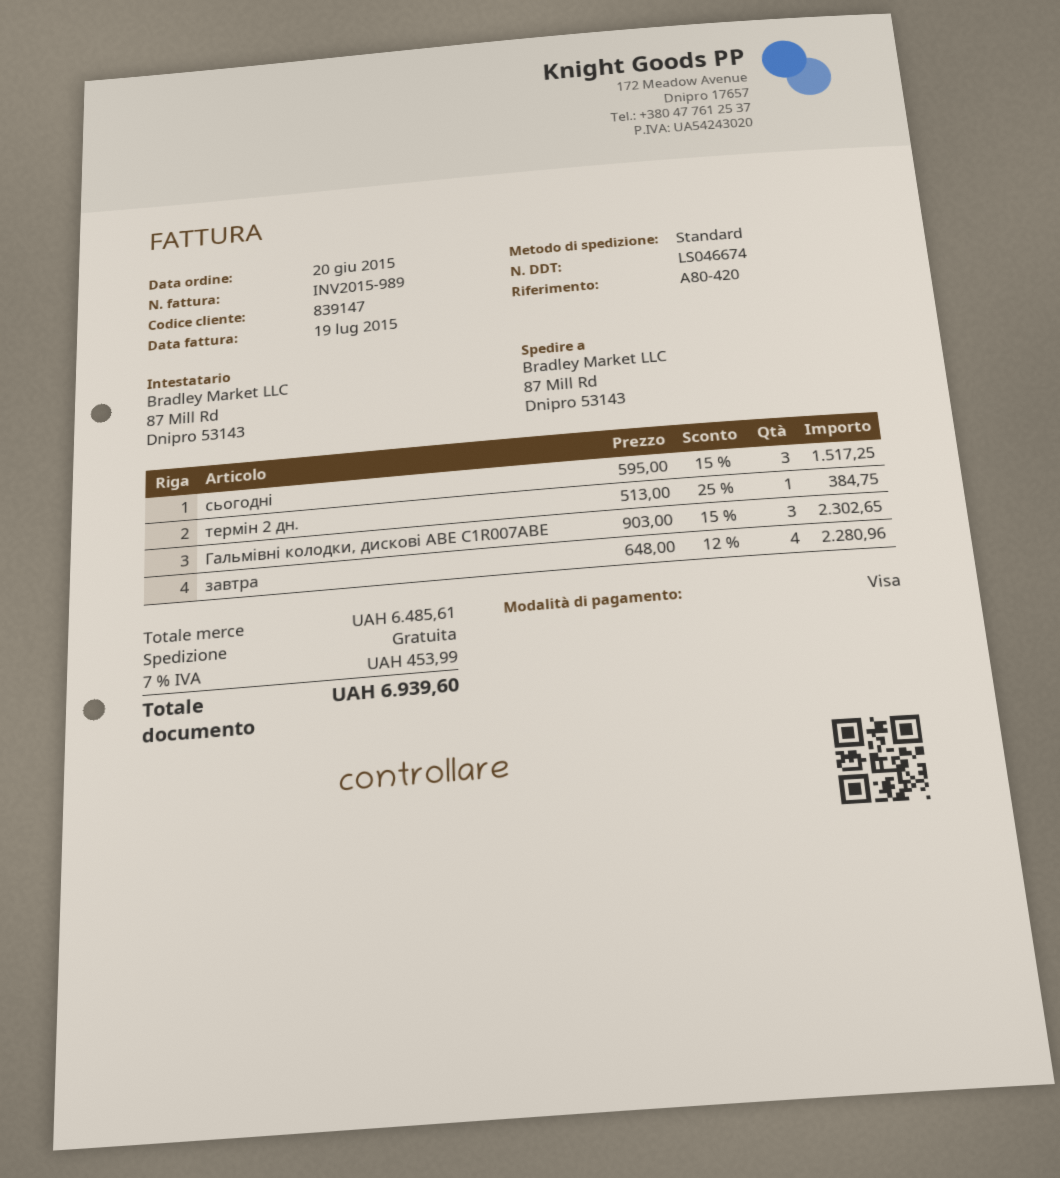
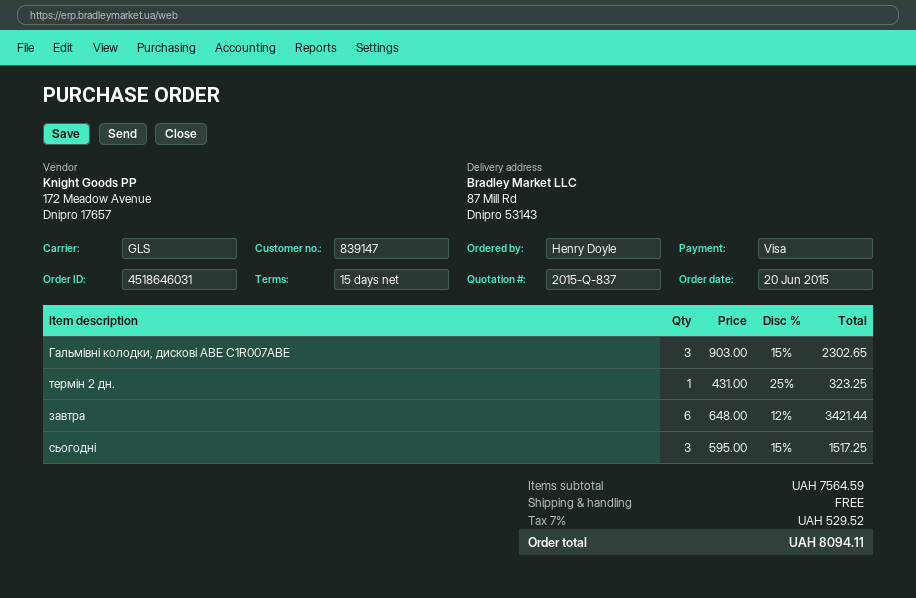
shipping method: standard -> GLS
термін 2 дн.: 1 x 513.00 - 25% = 384.75 -> 1 x 431.00 - 25% = 323.25
завтра: 4 x 648.00 - 12% = 2280.96 -> 6 x 648.00 - 12% = 3421.44
subtotal: 6485.61 -> 7564.59
tax: 7% = 453.99 -> 7% = 529.52
total: 6939.60 -> 8094.11

